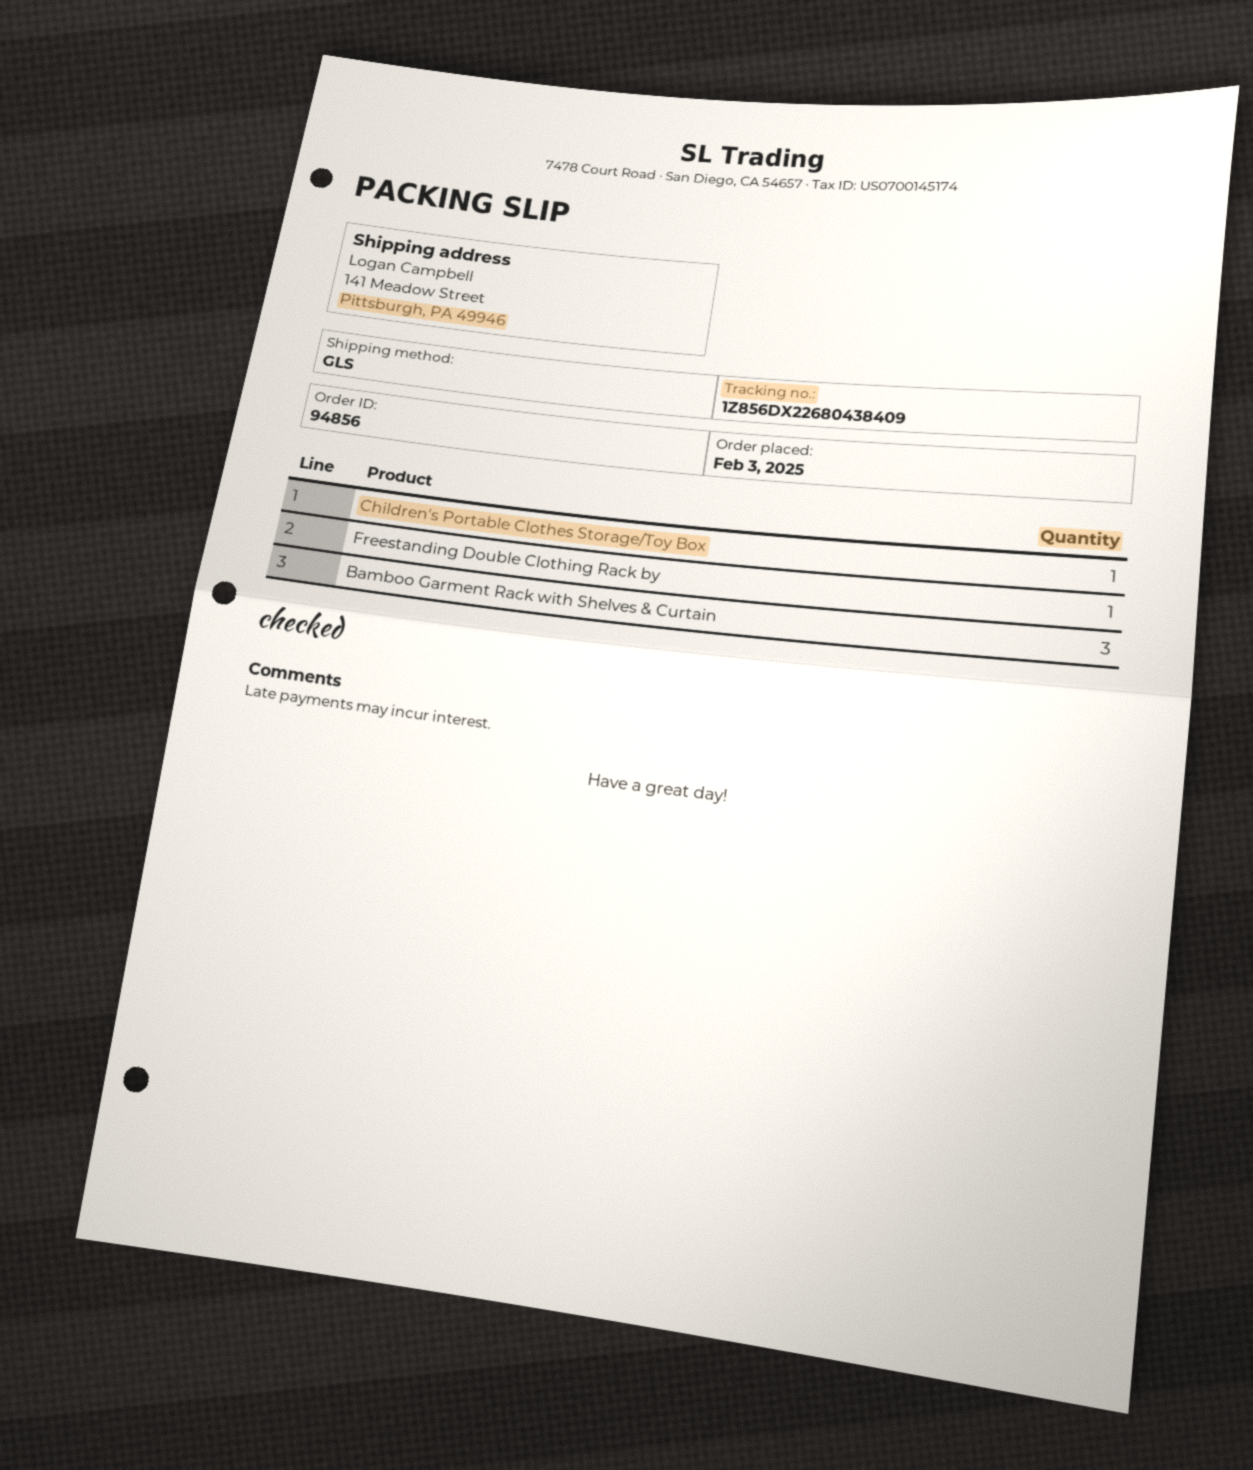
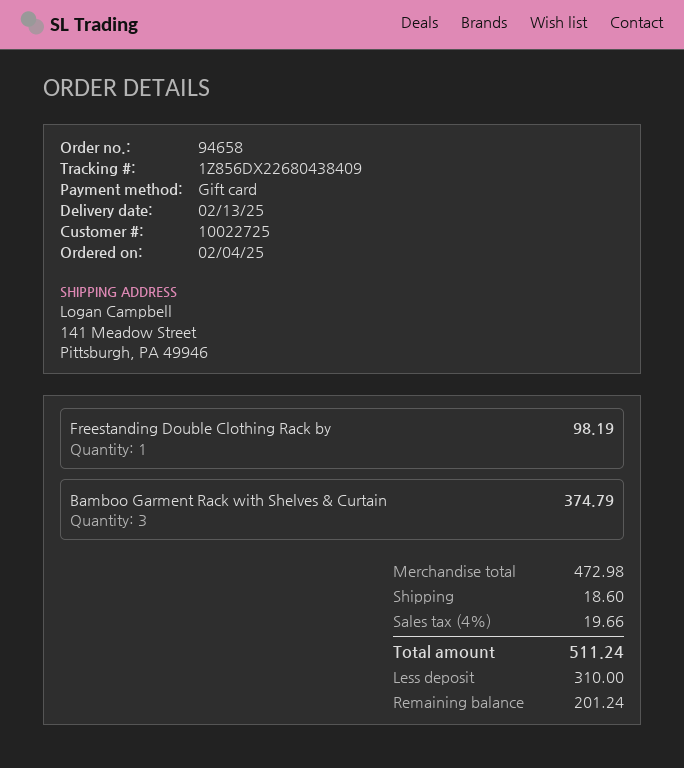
order number: 94856 -> 94658
order date: 2025-02-03 -> 2025-02-04
Children's Portable Clothes Storage/Toy Box: 1 -> none

